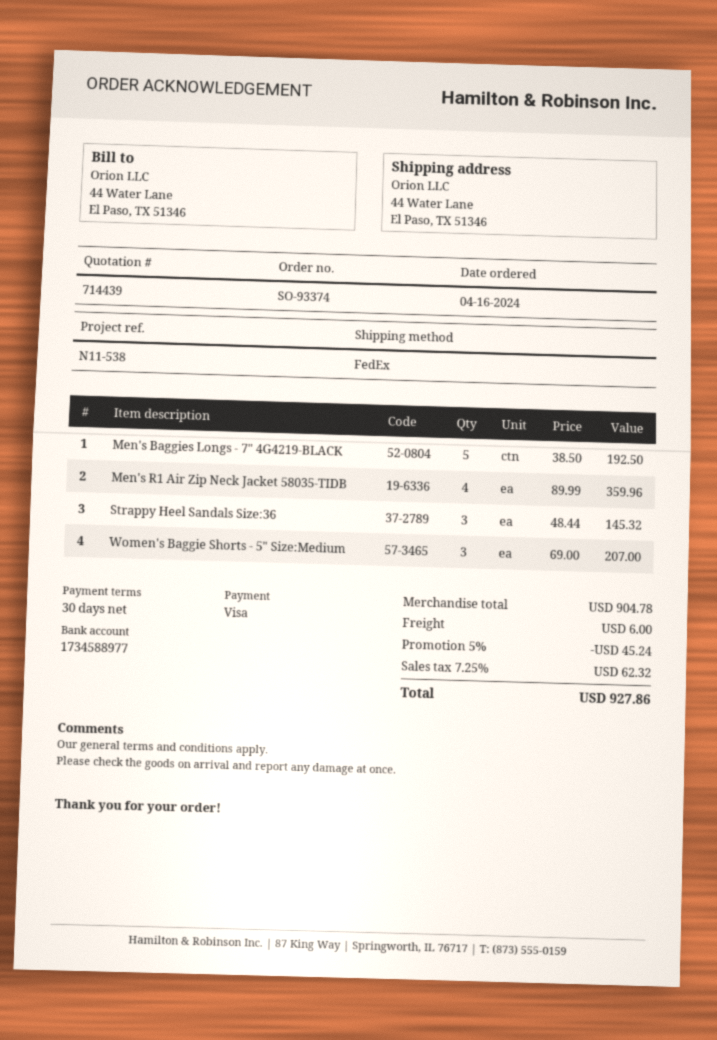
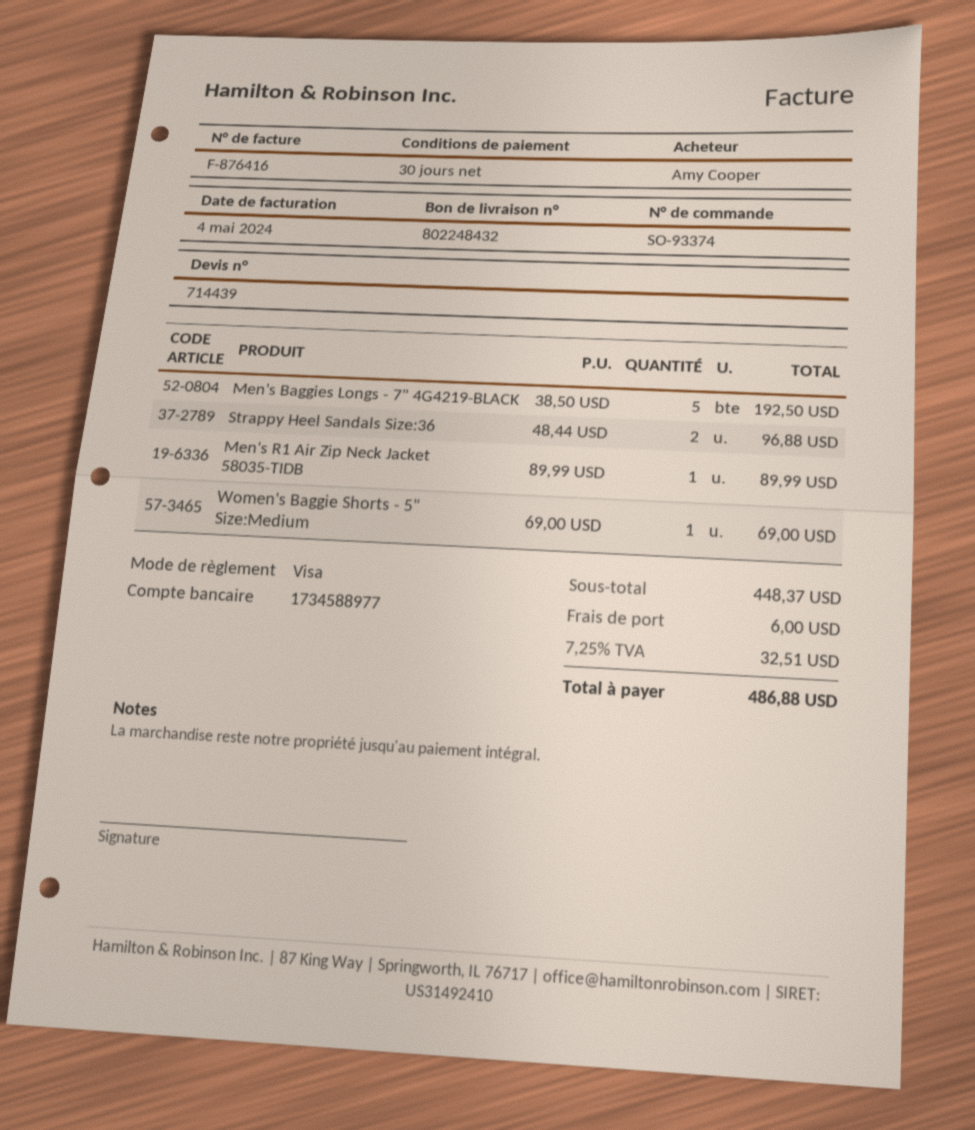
Men's R1 Air Zip Neck Jacket 58035-TIDB: 4 x 89.99 = 359.96 -> 1 x 89.99 = 89.99
Strappy Heel Sandals Size:36: 3 x 48.44 = 145.32 -> 2 x 48.44 = 96.88
Women's Baggie Shorts - 5" Size:Medium: 3 x 69.00 = 207.00 -> 1 x 69.00 = 69.00
subtotal: 904.78 -> 448.37
discount: 5% = 45.24 -> none
tax: 7.25% = 62.32 -> 7.25% = 32.51
total: 927.86 -> 486.88

